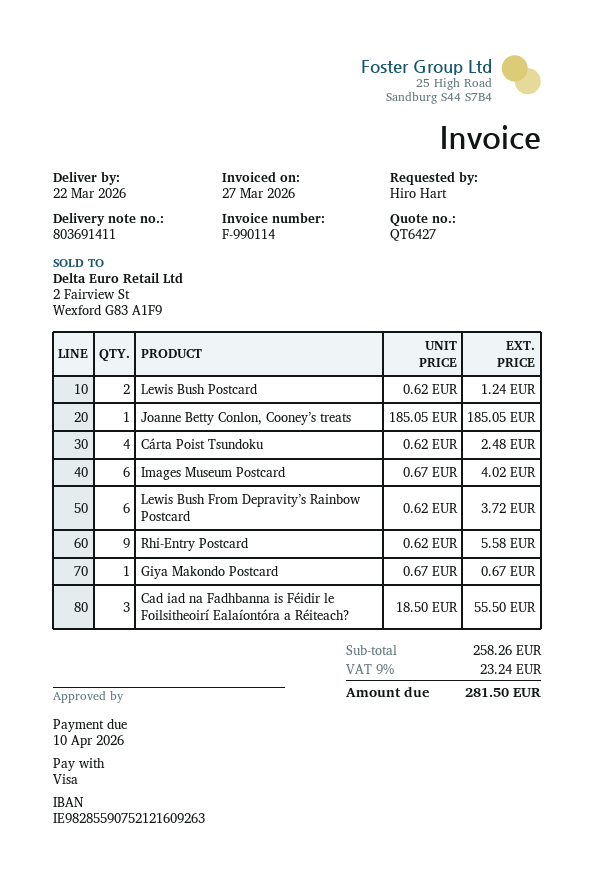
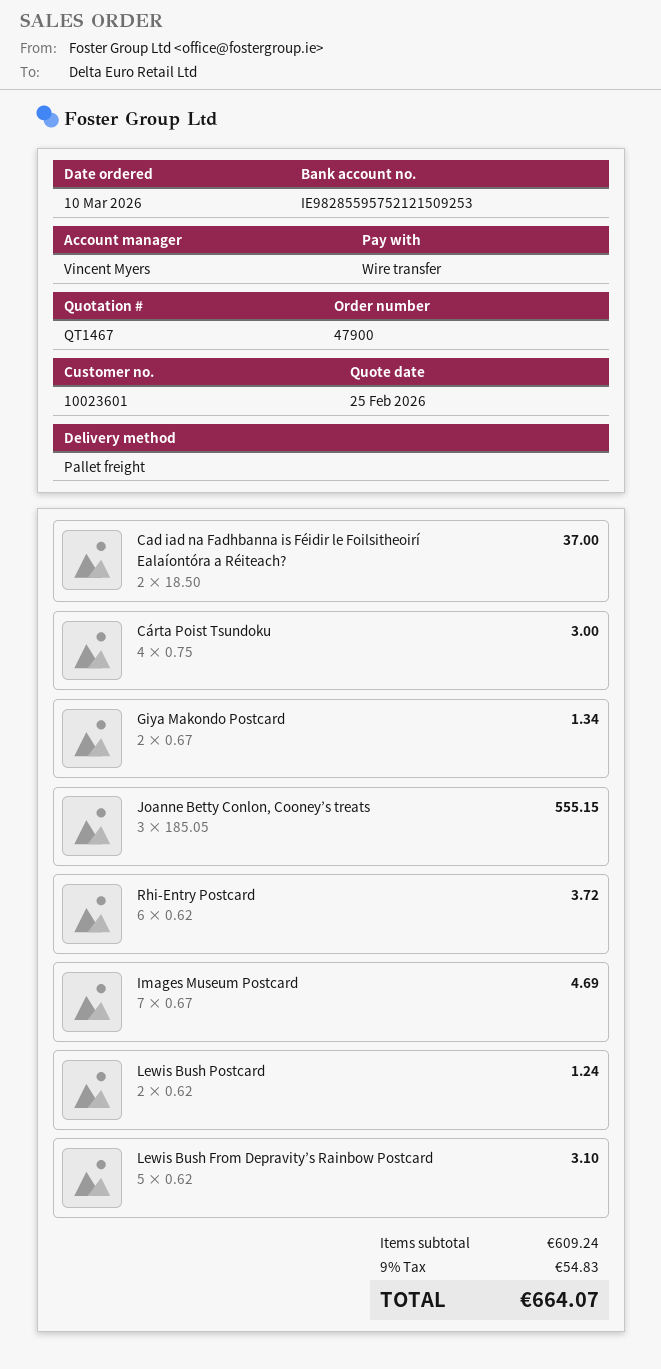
quote number: QT6427 -> QT1467
payment method: Visa -> bank transfer
bank account: IE98285590752121609263 -> IE98285595752121509253
Joanne Betty Conlon, Cooney’s treats: 1 x 185.05 = 185.05 -> 3 x 185.05 = 555.15
Cárta Poist Tsundoku: 4 x 0.62 = 2.48 -> 4 x 0.75 = 3.00
Images Museum Postcard: 6 x 0.67 = 4.02 -> 7 x 0.67 = 4.69
Lewis Bush From Depravity’s Rainbow Postcard: 6 x 0.62 = 3.72 -> 5 x 0.62 = 3.10
Rhi-Entry Postcard: 9 x 0.62 = 5.58 -> 6 x 0.62 = 3.72
Giya Makondo Postcard: 1 x 0.67 = 0.67 -> 2 x 0.67 = 1.34
Cad iad na Fadhbanna is Féidir le Foilsitheoirí Ealaíontóra a Réiteach?: 3 x 18.50 = 55.50 -> 2 x 18.50 = 37.00
subtotal: 258.26 -> 609.24
tax: 9% = 23.24 -> 9% = 54.83
total: 281.50 -> 664.07

